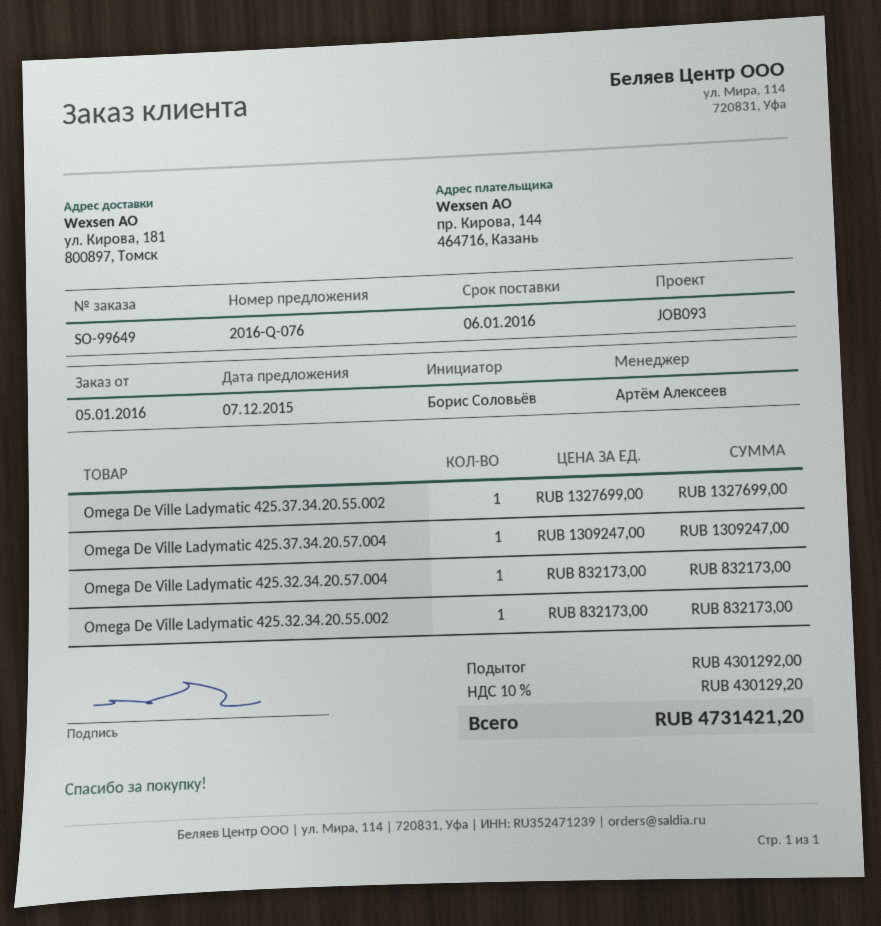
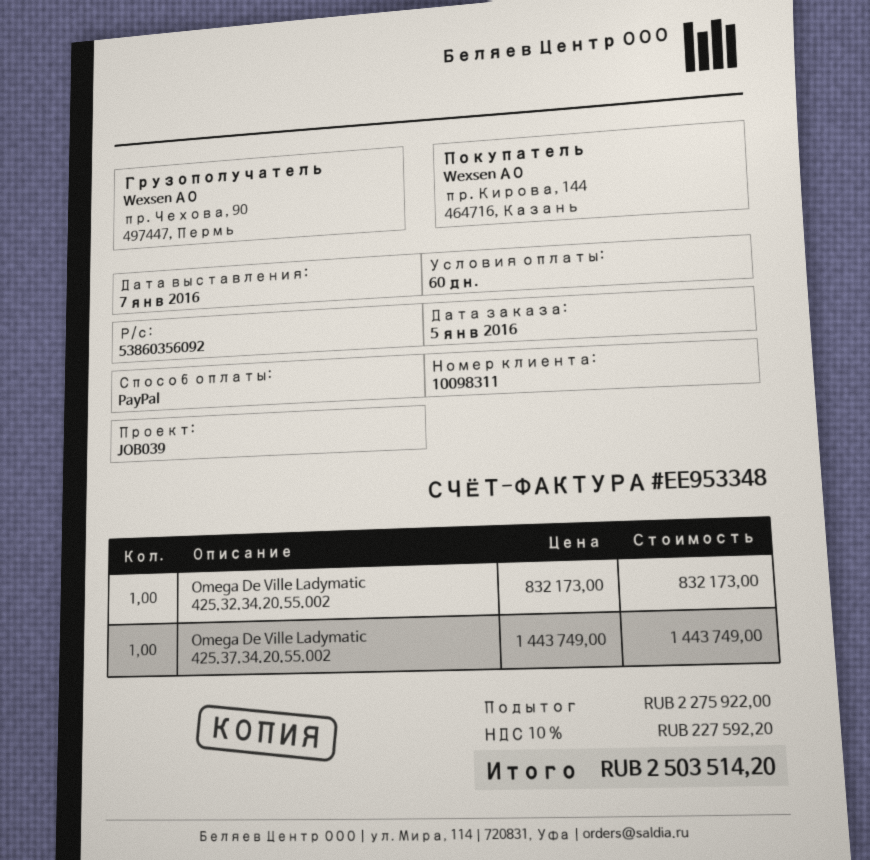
reference: JOB093 -> JOB039
ship to: ул. Кирова, 181, 800897, Томск -> пр. Чехова, 90, 497447, Пермь
Omega De Ville Ladymatic 425.37.34.20.55.002: 1 x 1327699.00 = 1327699.00 -> 1 x 1443749.00 = 1443749.00
Omega De Ville Ladymatic 425.37.34.20.57.004: 1 x 1309247.00 = 1309247.00 -> none
Omega De Ville Ladymatic 425.32.34.20.57.004: 1 x 832173.00 = 832173.00 -> none
subtotal: 4301292.00 -> 2275922.00
tax: 10% = 430129.20 -> 10% = 227592.20
total: 4731421.20 -> 2503514.20

